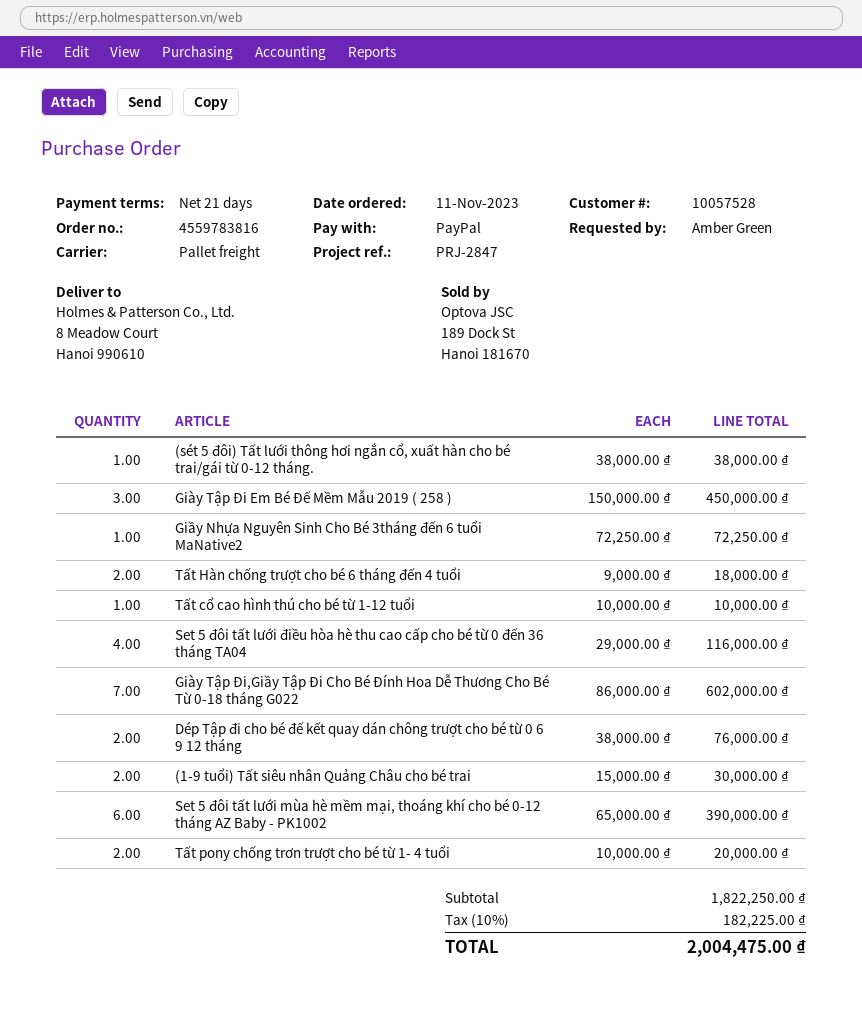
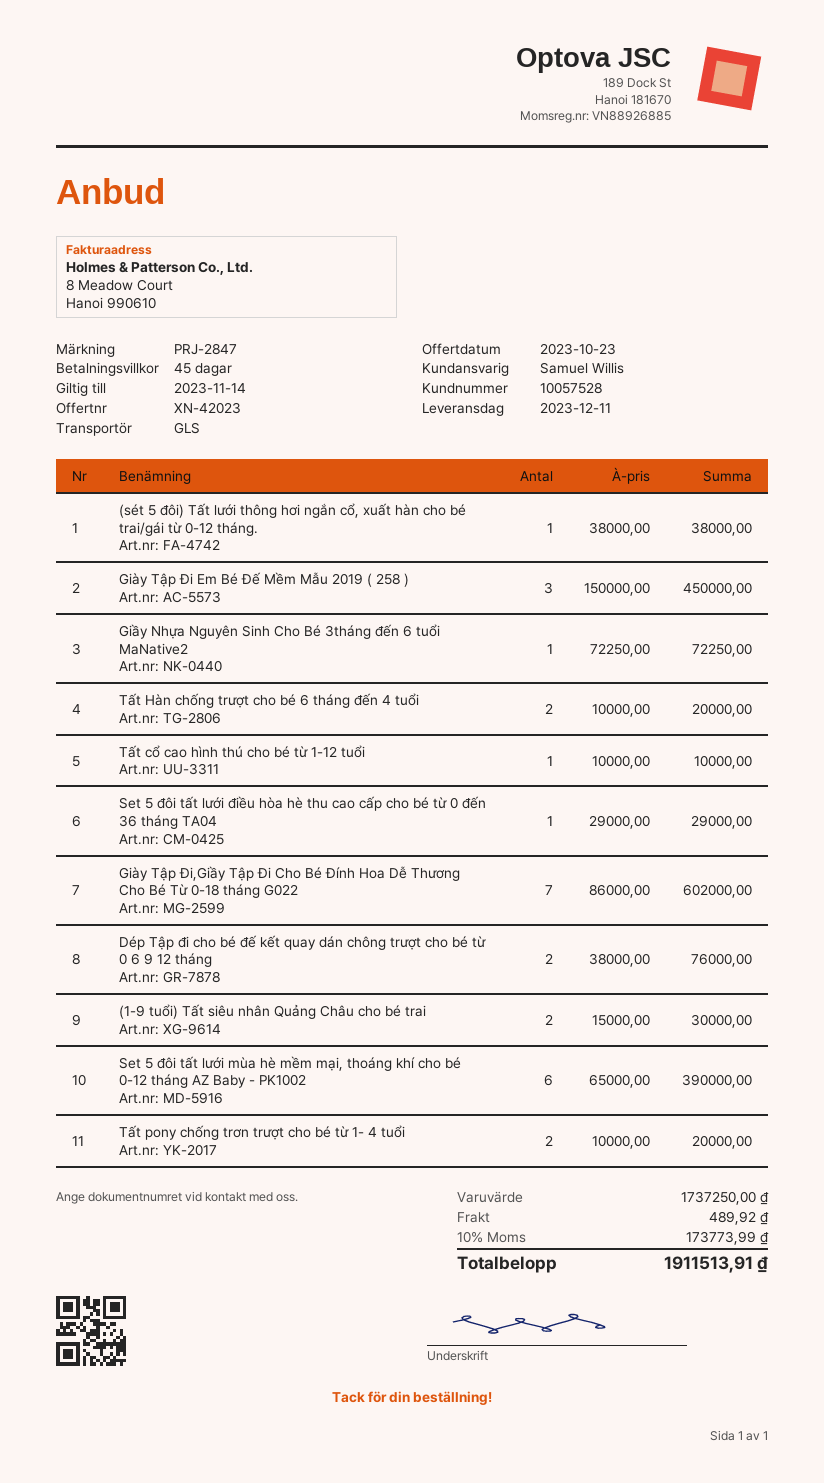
payment terms: 21 days -> 45 days
shipping method: pallet freight -> GLS
Tất Hàn chống trượt cho bé 6 tháng đến 4 tuổi: 2 x 9000.00 = 18000.00 -> 2 x 10000.00 = 20000.00
Set 5 đôi tất lưới điều hòa hè thu cao cấp cho bé từ 0 đến 36 tháng TA04: 4 x 29000.00 = 116000.00 -> 1 x 29000.00 = 29000.00
subtotal: 1822250.00 -> 1737250.00
shipping: none -> 489.92
tax: 10% = 182225.00 -> 10% = 173773.99
total: 2004475.00 -> 1911513.91

